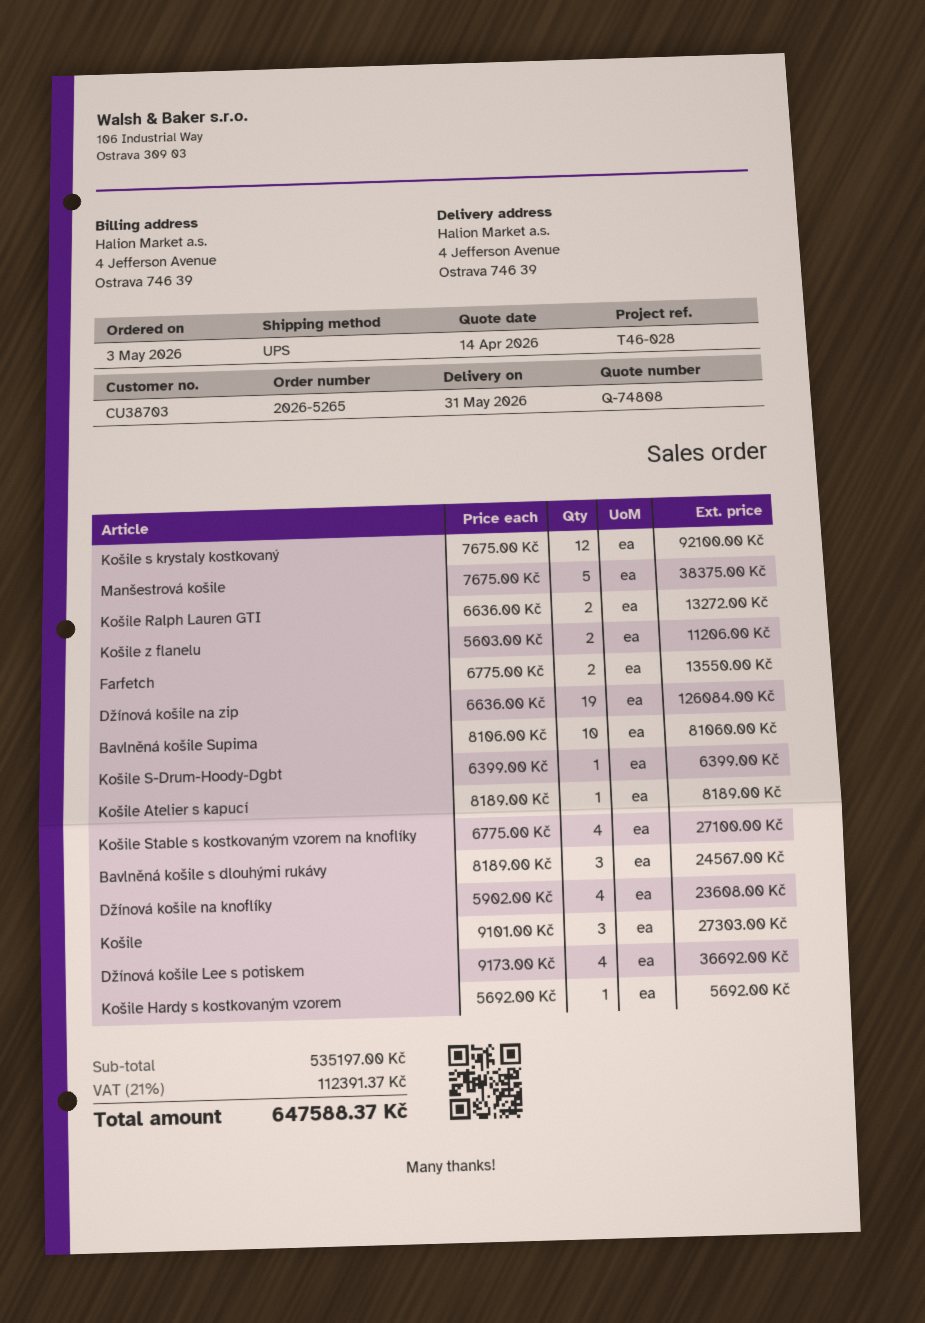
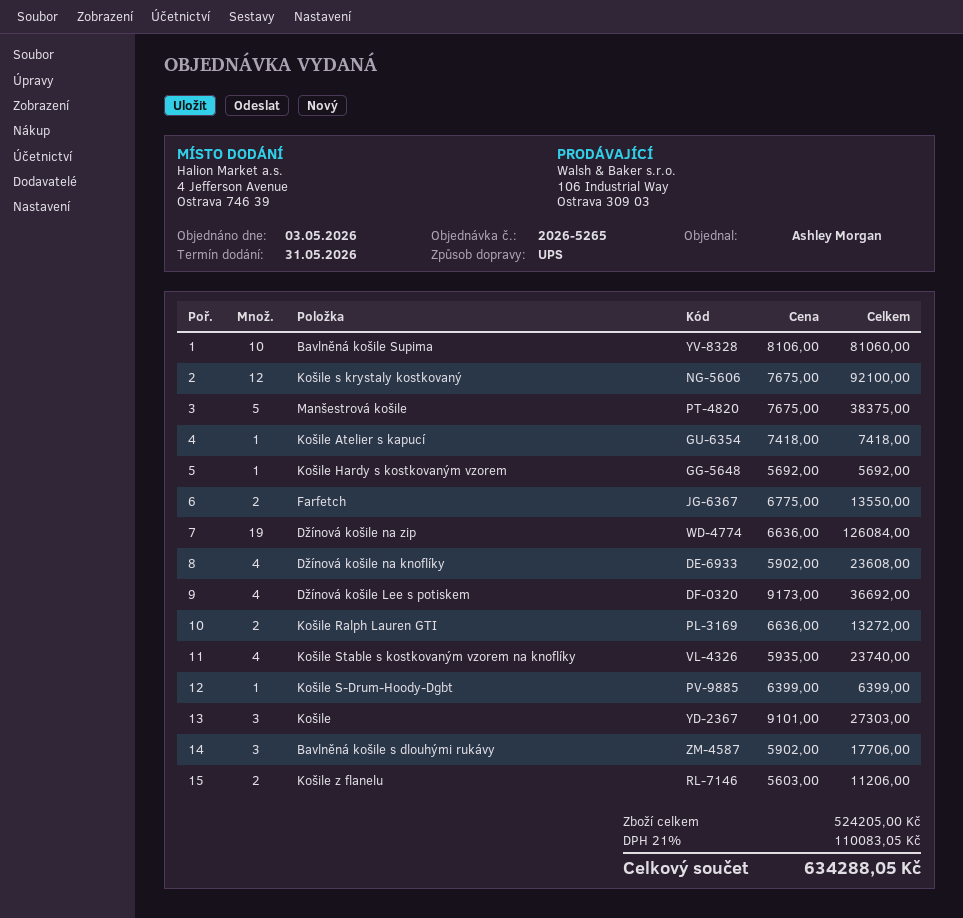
Košile Atelier s kapucí: 1 x 8189.00 = 8189.00 -> 1 x 7418.00 = 7418.00
Košile Stable s kostkovaným vzorem na knoflíky: 4 x 6775.00 = 27100.00 -> 4 x 5935.00 = 23740.00
Bavlněná košile s dlouhými rukávy: 3 x 8189.00 = 24567.00 -> 3 x 5902.00 = 17706.00
subtotal: 535197.00 -> 524205.00
tax: 21% = 112391.37 -> 21% = 110083.05
total: 647588.37 -> 634288.05

